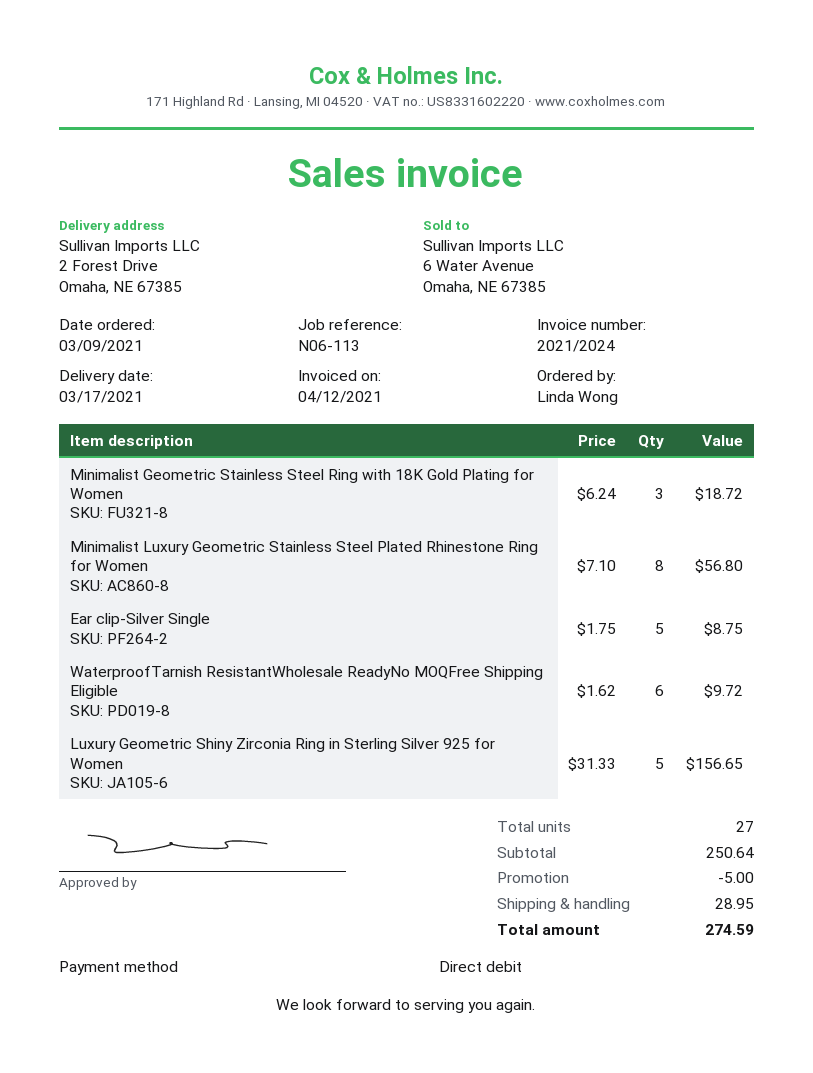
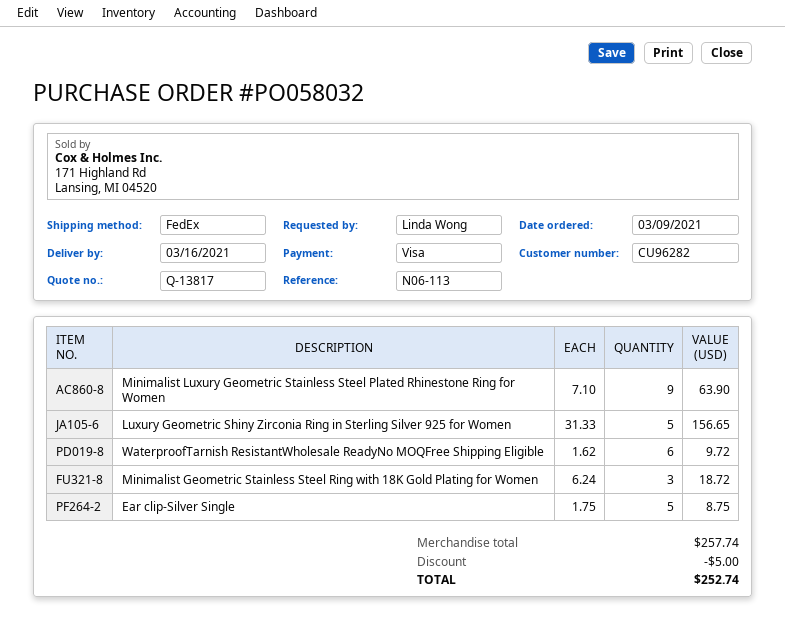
delivery date: 2021-03-17 -> 2021-03-16
payment method: direct debit -> Visa
Minimalist Luxury Geometric Stainless Steel Plated Rhinestone Ring for Women: 8 x 7.10 = 56.80 -> 9 x 7.10 = 63.90
subtotal: 250.64 -> 257.74
shipping: 28.95 -> none
total: 274.59 -> 252.74

